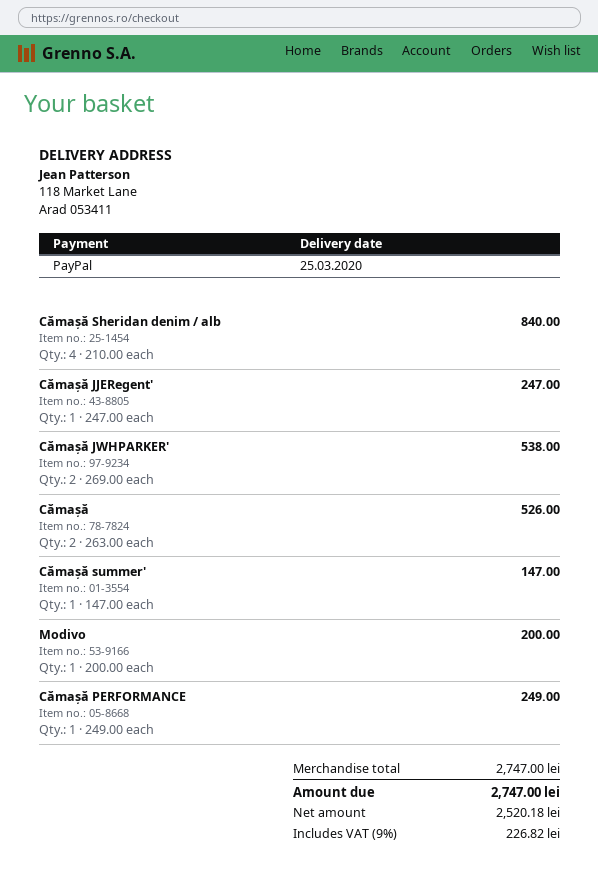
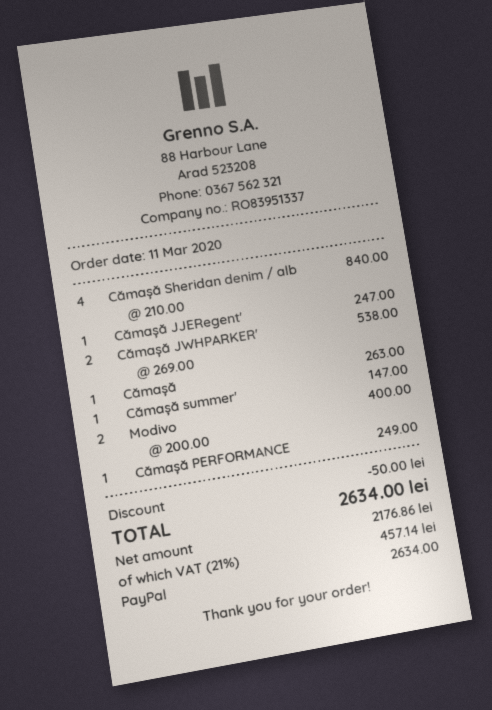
Cămașă: 2 x 263.00 = 526.00 -> 1 x 263.00 = 263.00
Modivo: 1 x 200.00 = 200.00 -> 2 x 200.00 = 400.00
discount: none -> 50.00
net: 2520.18 -> 2176.86
tax: 9% = 226.82 -> 21% = 457.14
total: 2747.00 -> 2634.00

